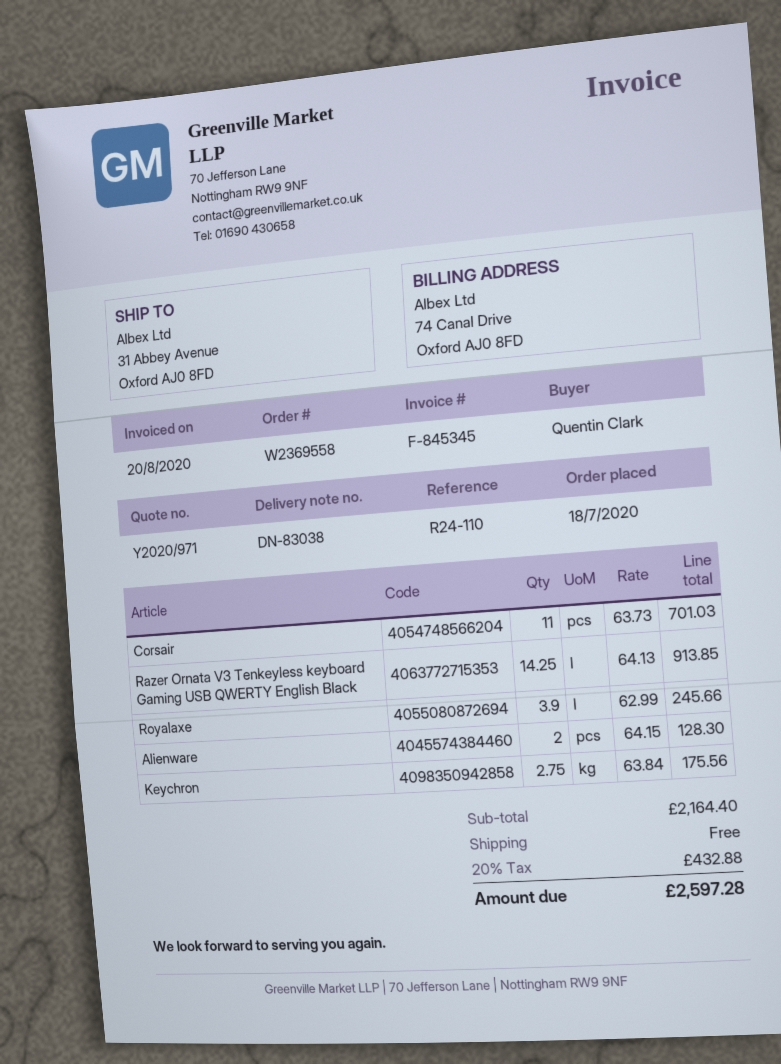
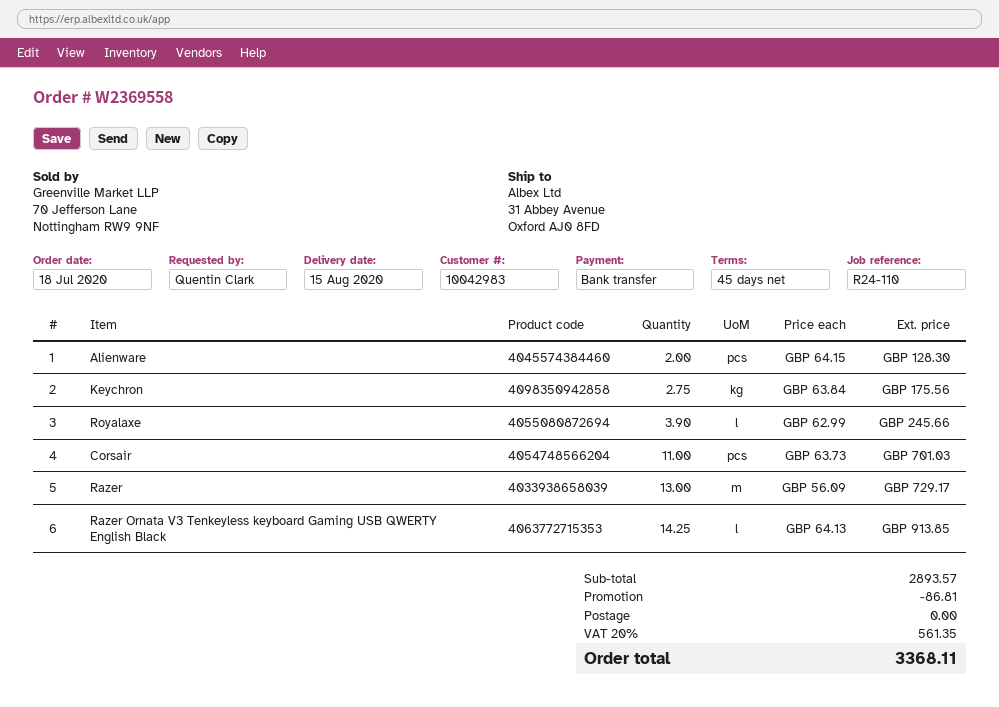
Razer: none -> 13 x 56.09 = 729.17
subtotal: 2164.40 -> 2893.57
discount: none -> 86.81
tax: 20% = 432.88 -> 20% = 561.35
total: 2597.28 -> 3368.11

